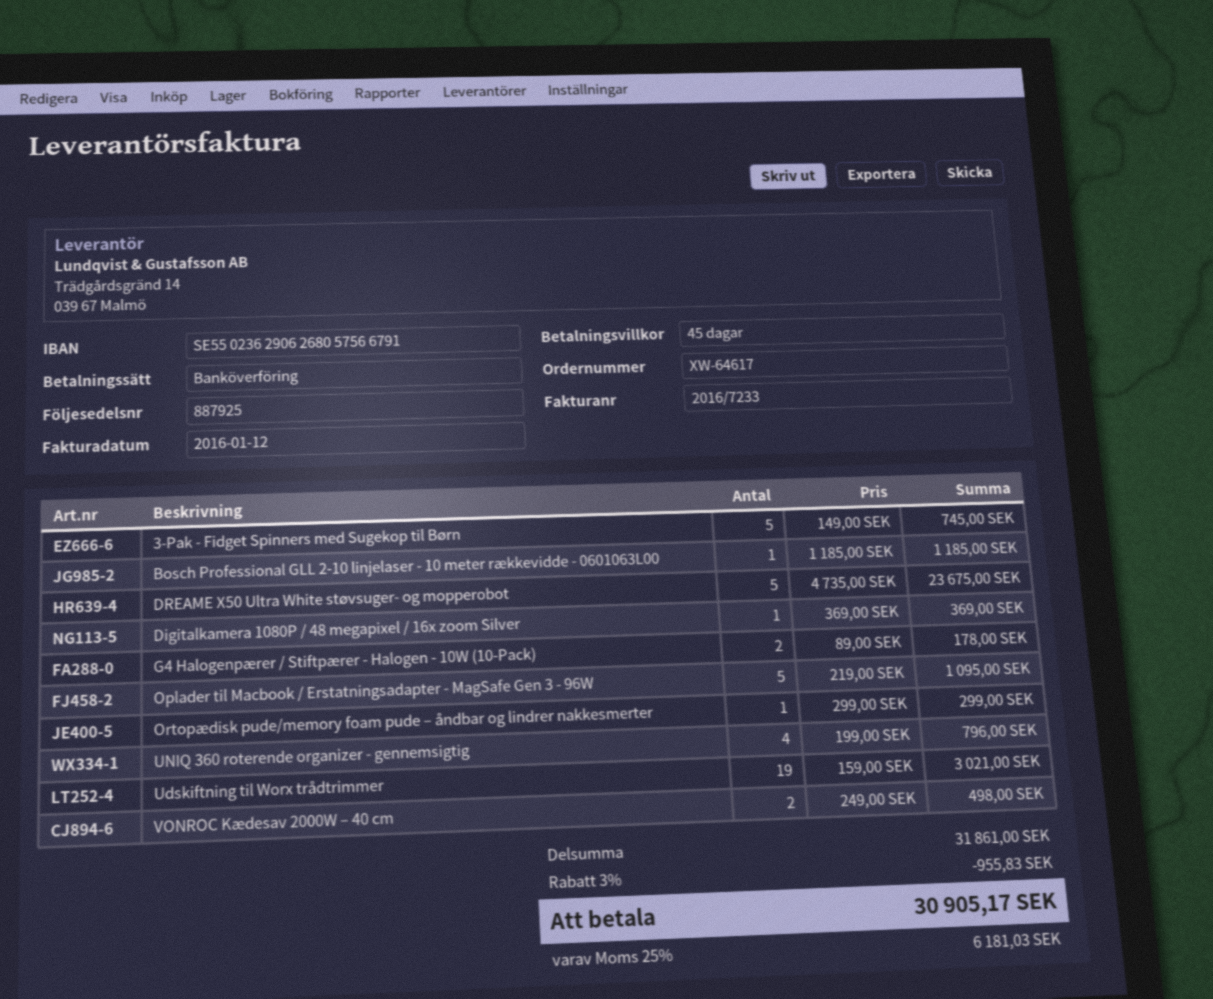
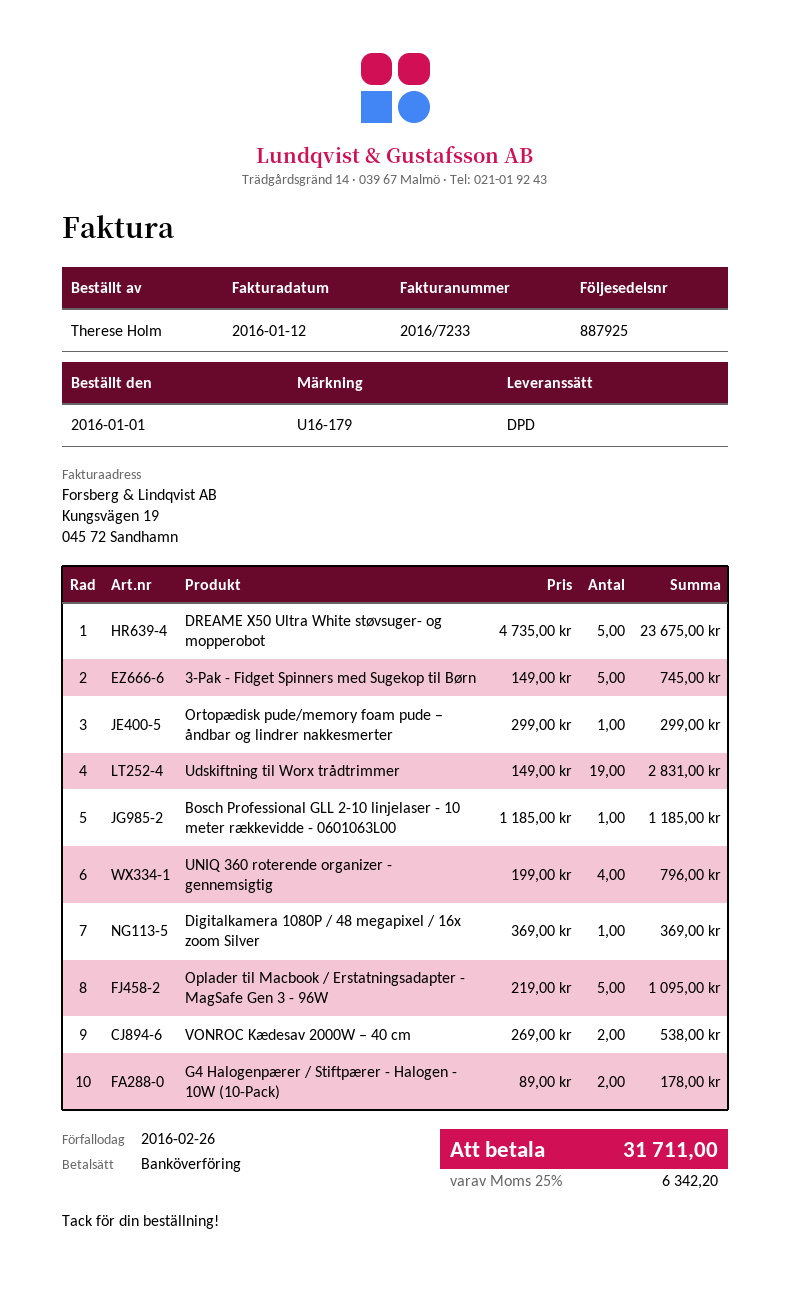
Udskiftning til Worx trådtrimmer: 19 x 159.00 = 3021.00 -> 19 x 149.00 = 2831.00
VONROC Kædesav 2000W – 40 cm: 2 x 249.00 = 498.00 -> 2 x 269.00 = 538.00
discount: 3% = 955.83 -> none
tax: 25% = 6181.03 -> 25% = 6342.20
total: 30905.17 -> 31711.00

